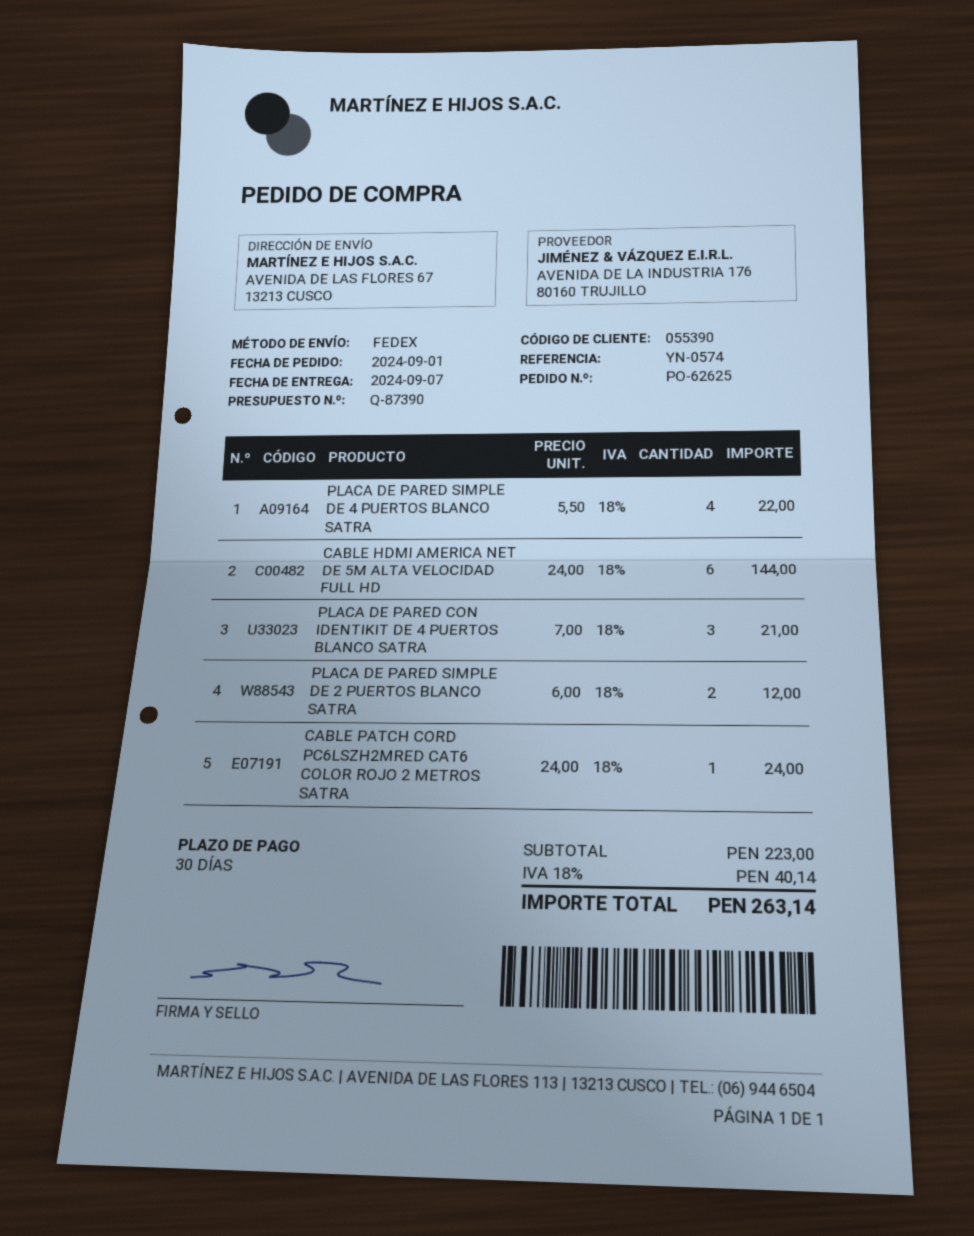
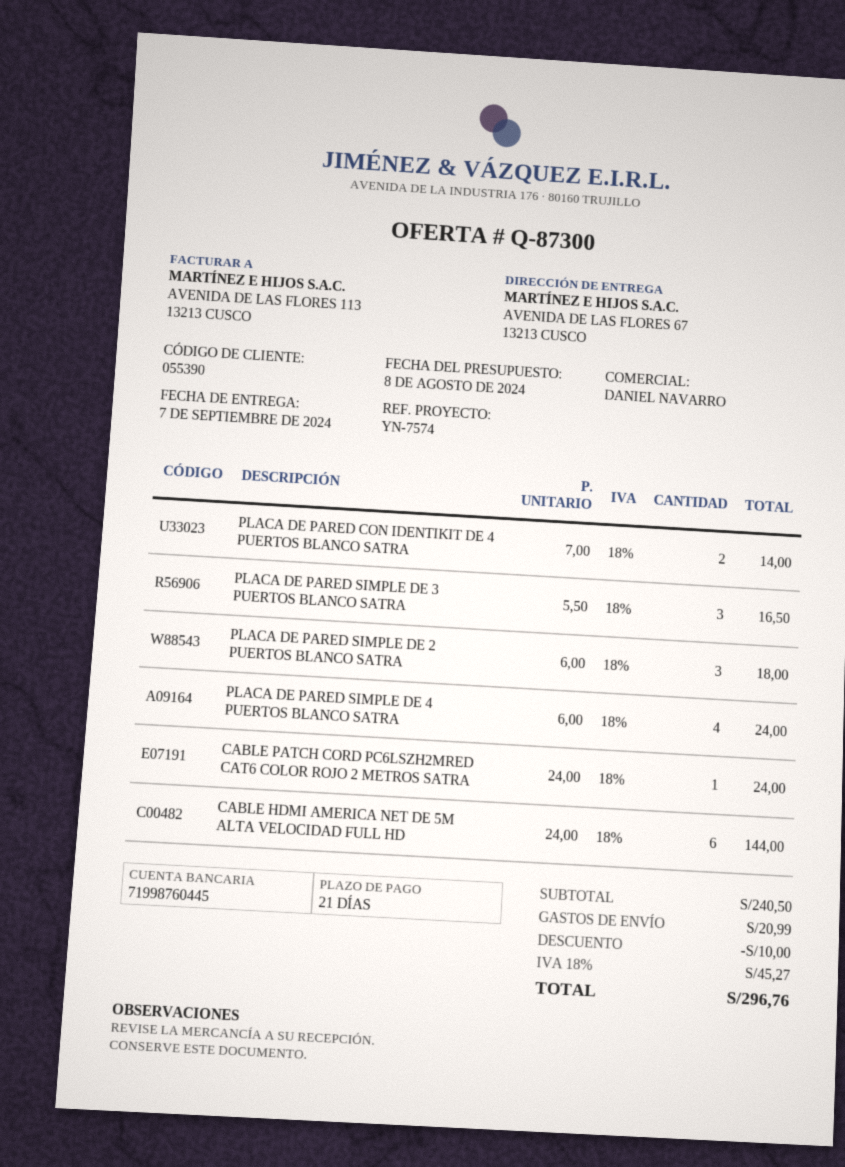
quote number: Q-87390 -> Q-87300
payment terms: 30 days -> 21 days
reference: YN-0574 -> YN-7574
PLACA DE PARED SIMPLE DE 4 PUERTOS BLANCO SATRA: 4 x 5.50 = 22.00 -> 4 x 6.00 = 24.00
PLACA DE PARED CON IDENTIKIT DE 4 PUERTOS BLANCO SATRA: 3 x 7.00 = 21.00 -> 2 x 7.00 = 14.00
PLACA DE PARED SIMPLE DE 2 PUERTOS BLANCO SATRA: 2 x 6.00 = 12.00 -> 3 x 6.00 = 18.00
PLACA DE PARED SIMPLE DE 3 PUERTOS BLANCO SATRA: none -> 3 x 5.50 = 16.50
subtotal: 223.00 -> 240.50
discount: none -> 10.00
shipping: none -> 20.99
tax: 18% = 40.14 -> 18% = 45.27
total: 263.14 -> 296.76

